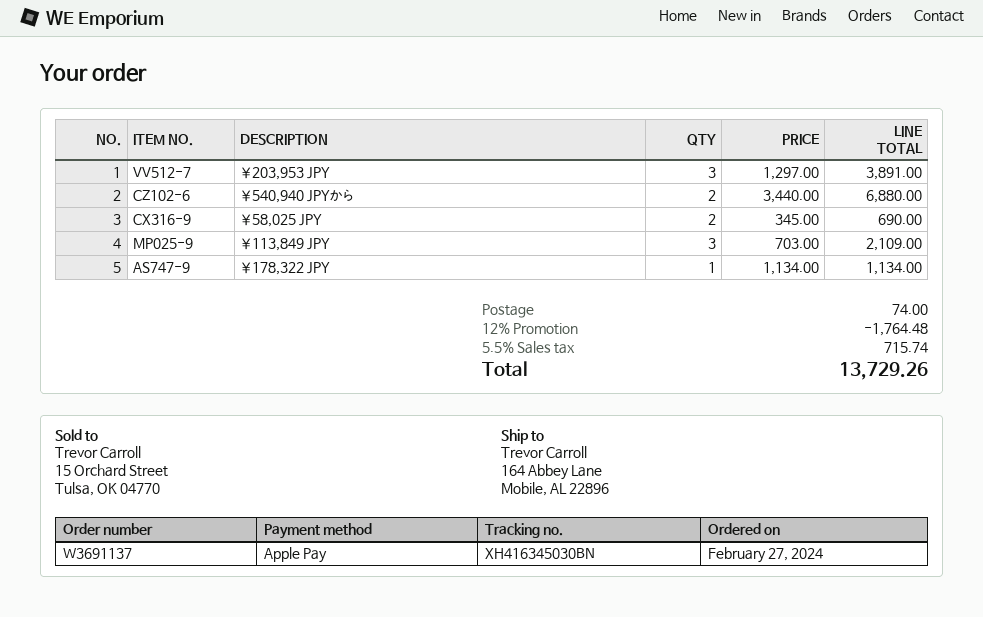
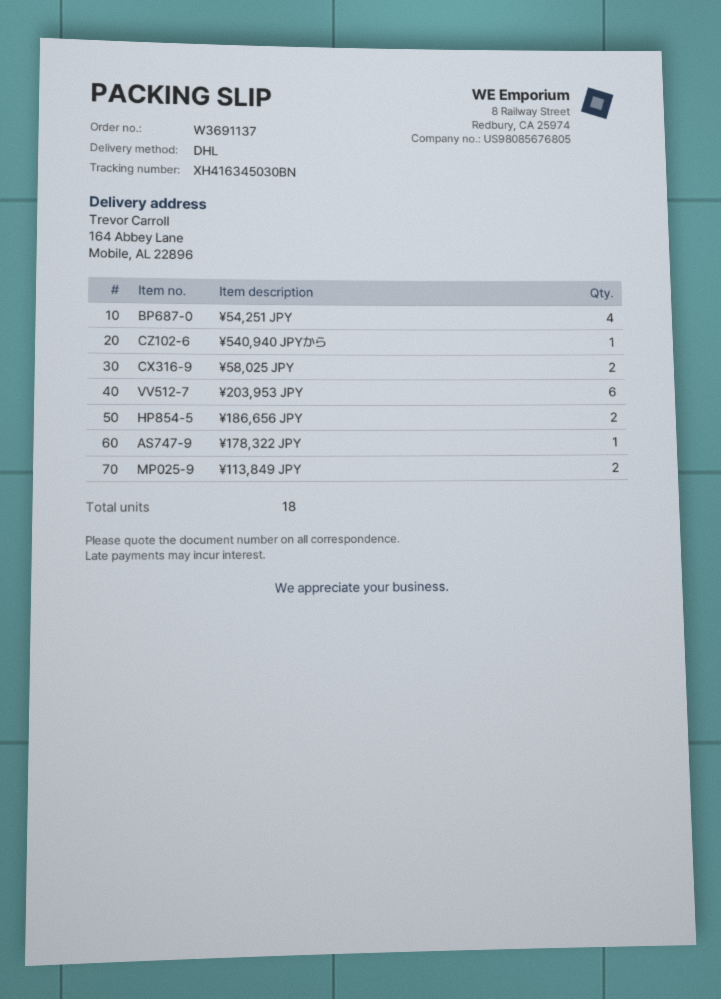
¥203,953 JPY: 3 -> 6
¥540,940 JPYから: 2 -> 1
¥113,849 JPY: 3 -> 2
¥54,251 JPY: none -> 4
¥186,656 JPY: none -> 2

